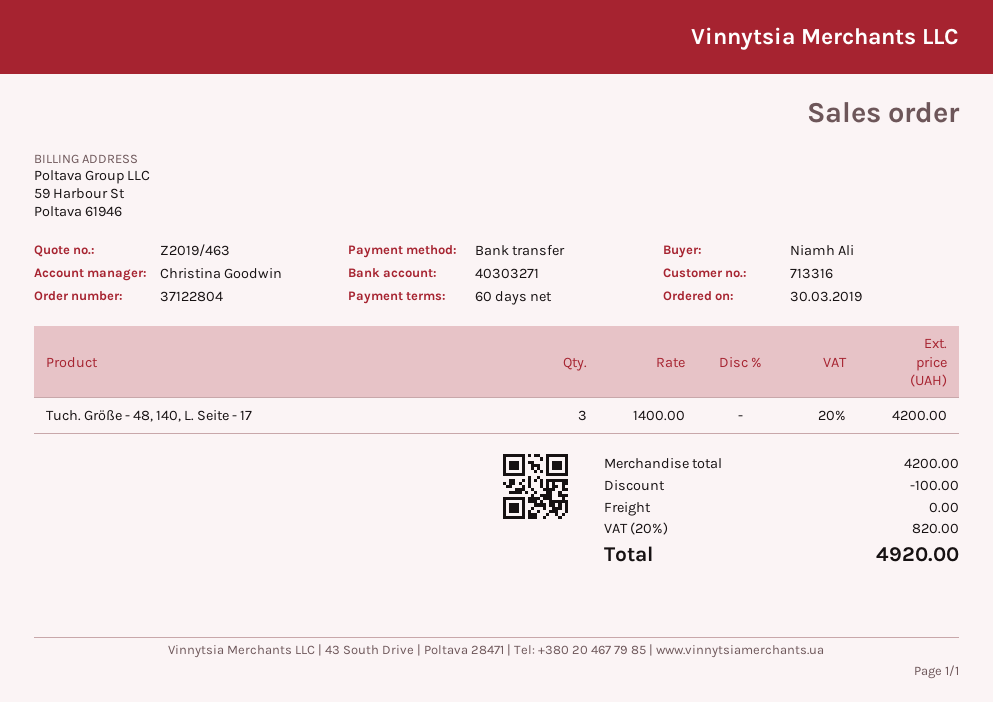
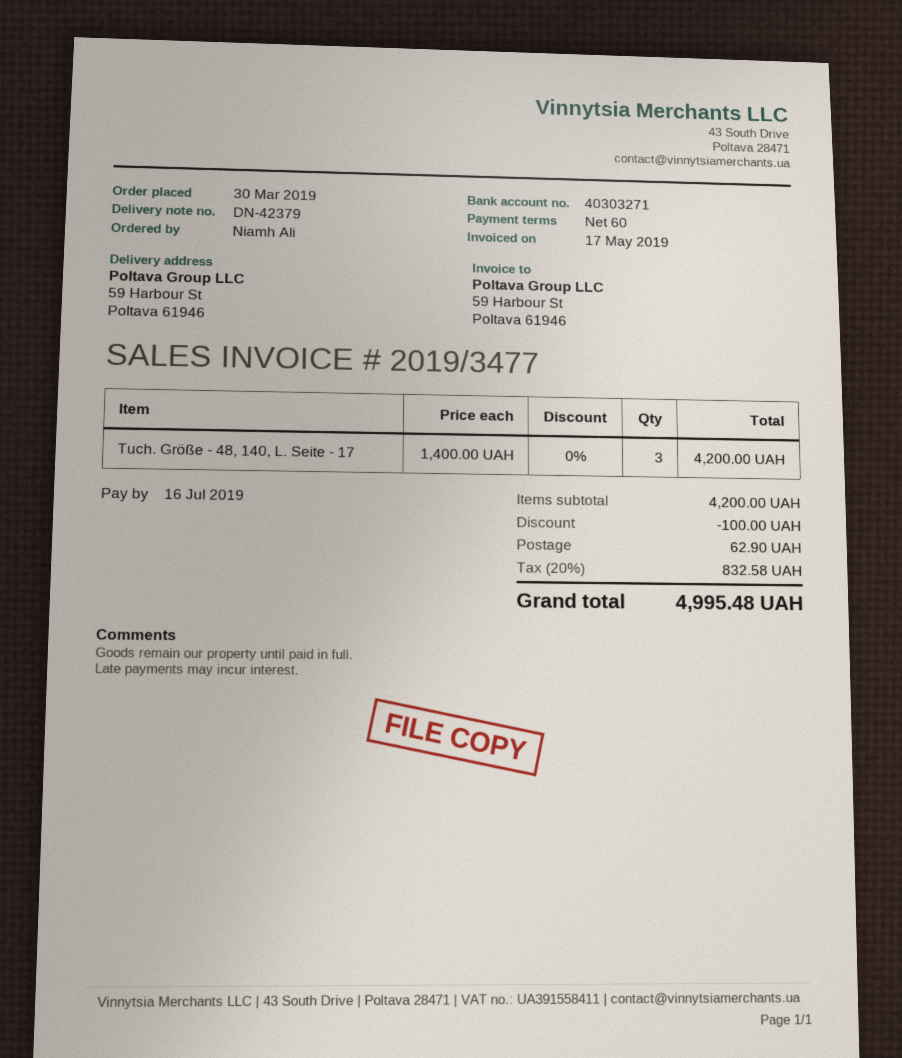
shipping: 0.00 -> 62.90
tax: 20% = 820.00 -> 20% = 832.58
total: 4920.00 -> 4995.48

